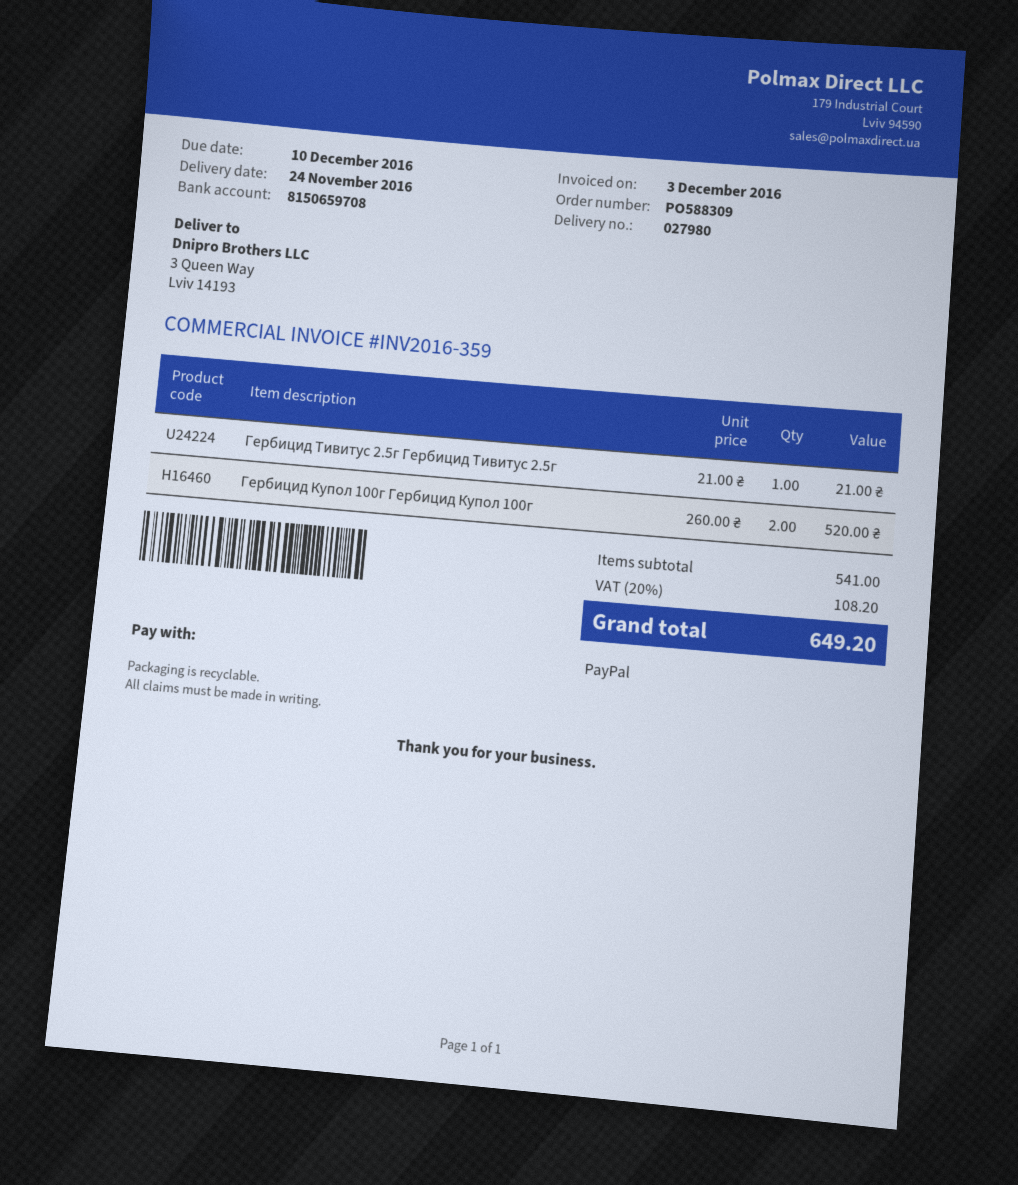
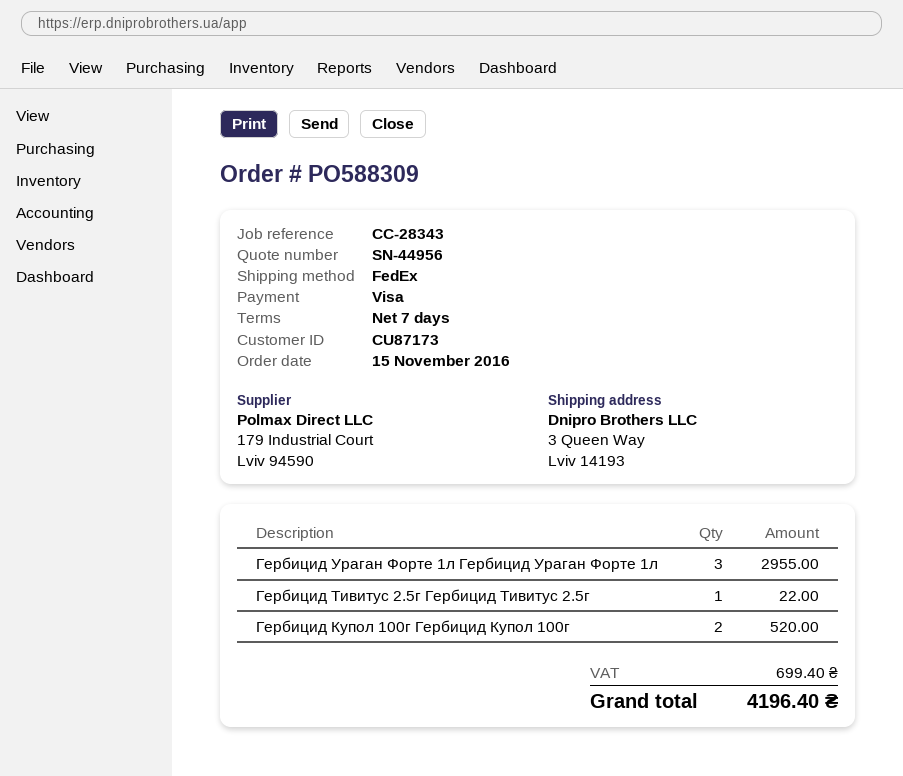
payment method: PayPal -> Visa
Гербицид Тивитус 2.5г Гербицид Тивитус 2.5г: 1 for 21.00 -> 1 for 22.00
Гербицид Ураган Форте 1л Гербицид Ураган Форте 1л: none -> 3 for 2955.00
tax: 108.20 -> 699.40
total: 649.20 -> 4196.40

